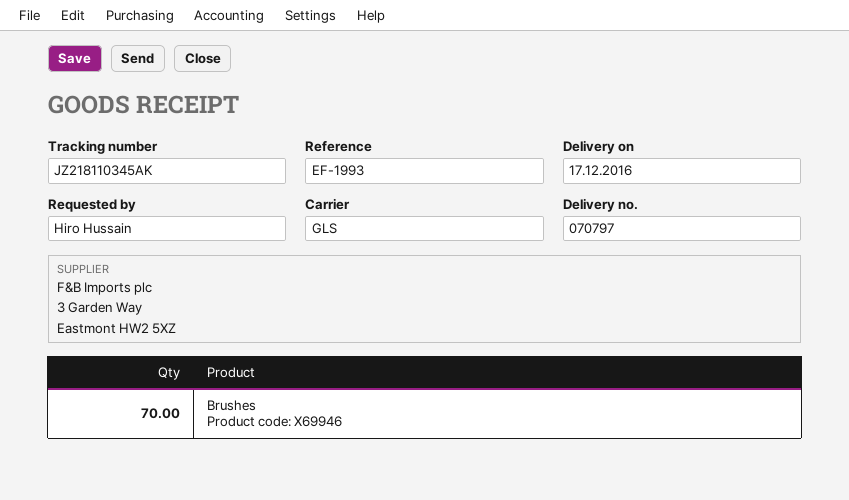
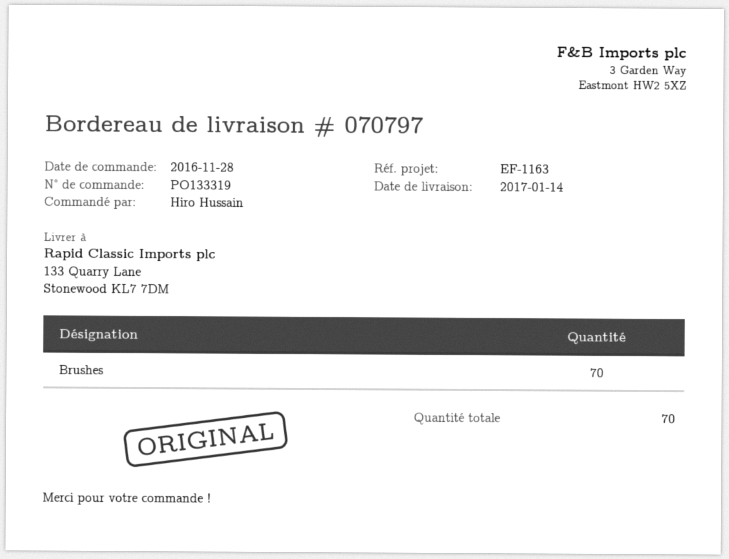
delivery date: 2016-12-17 -> 2017-01-14
reference: EF-1993 -> EF-1163

